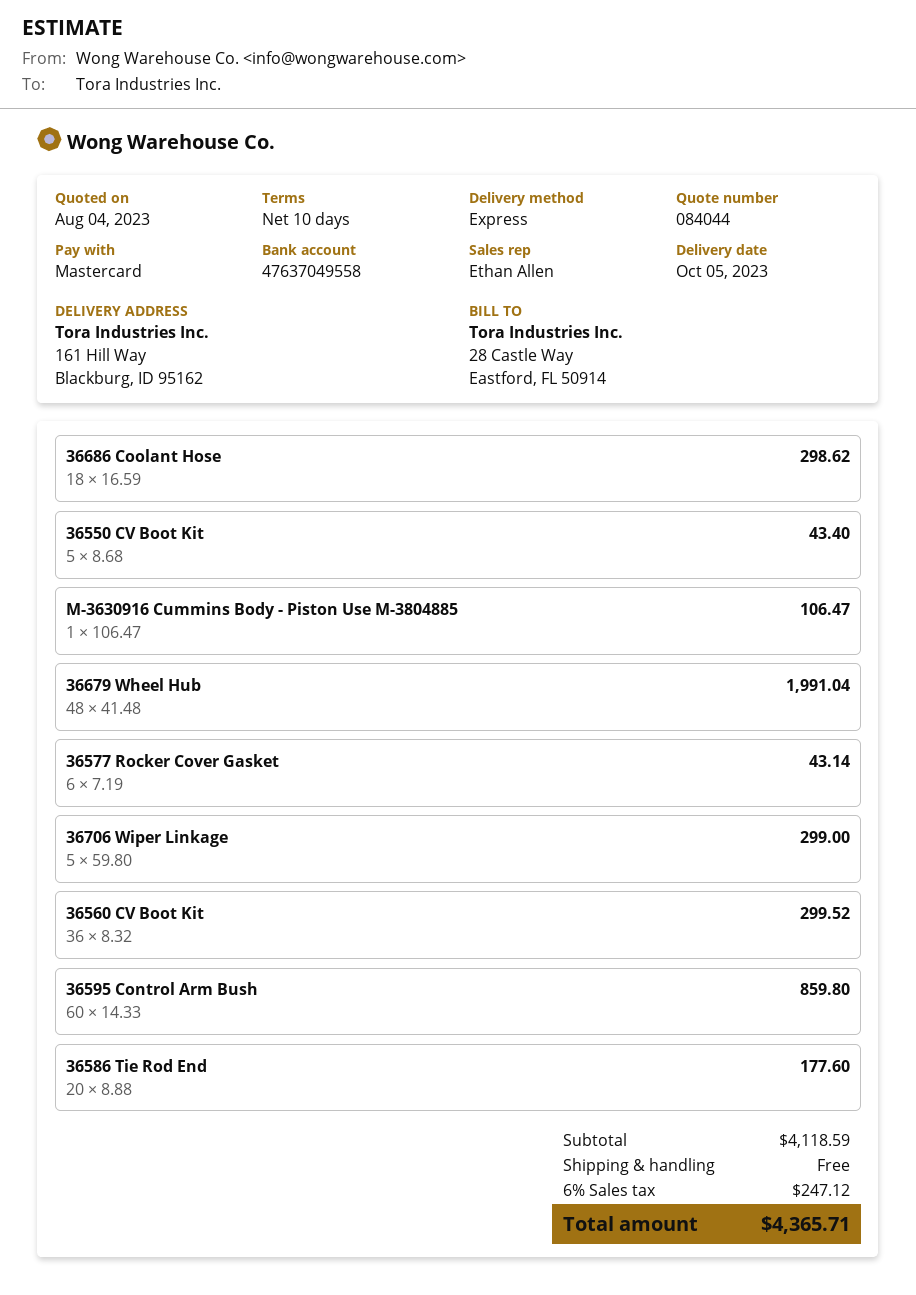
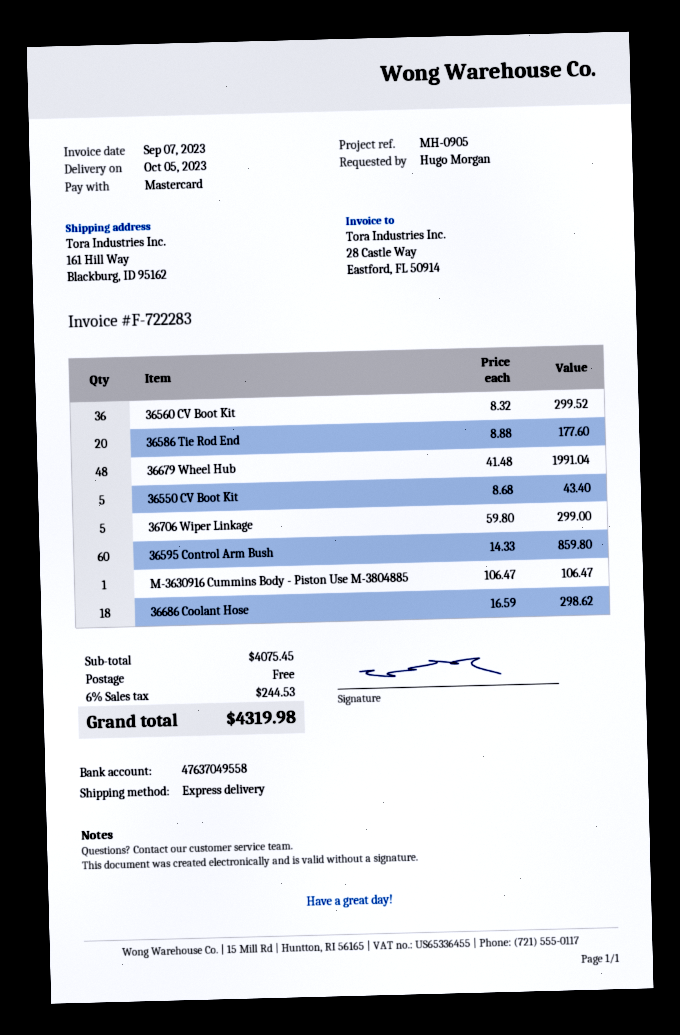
36577 Rocker Cover Gasket: 6 x 7.19 = 43.14 -> none
subtotal: 4118.59 -> 4075.45
tax: 6% = 247.12 -> 6% = 244.53
total: 4365.71 -> 4319.98

